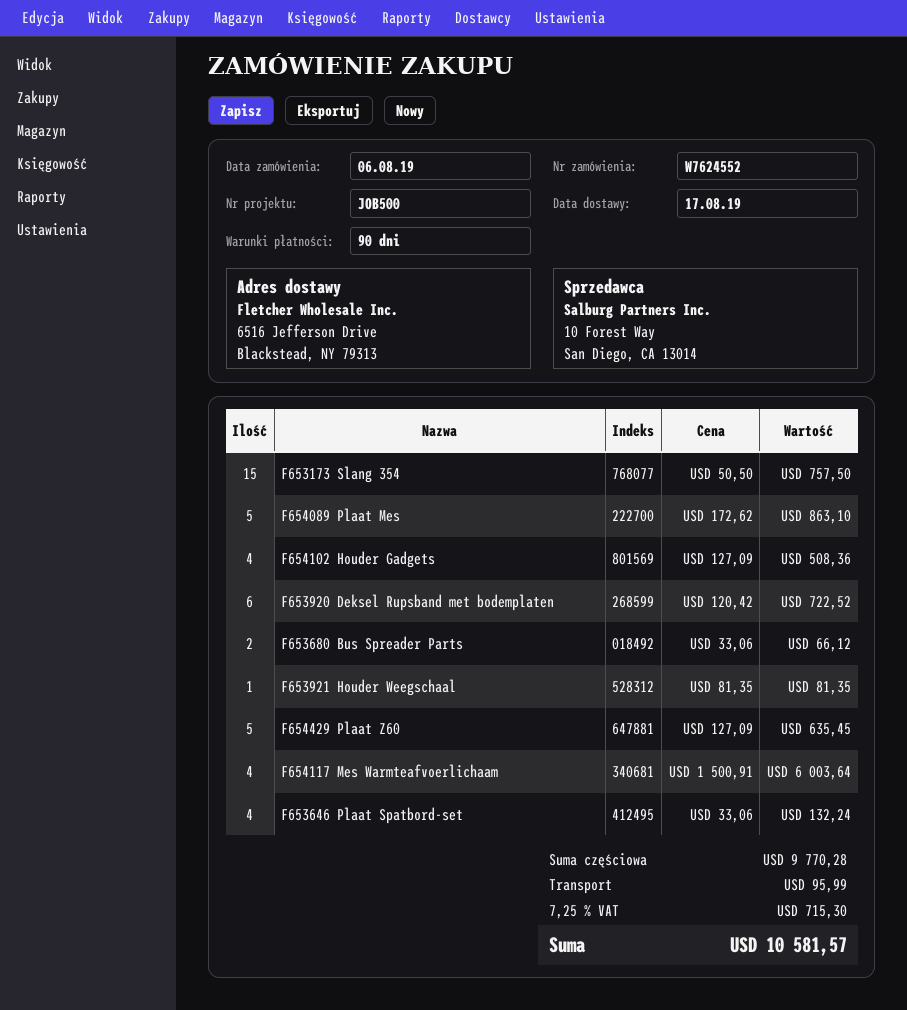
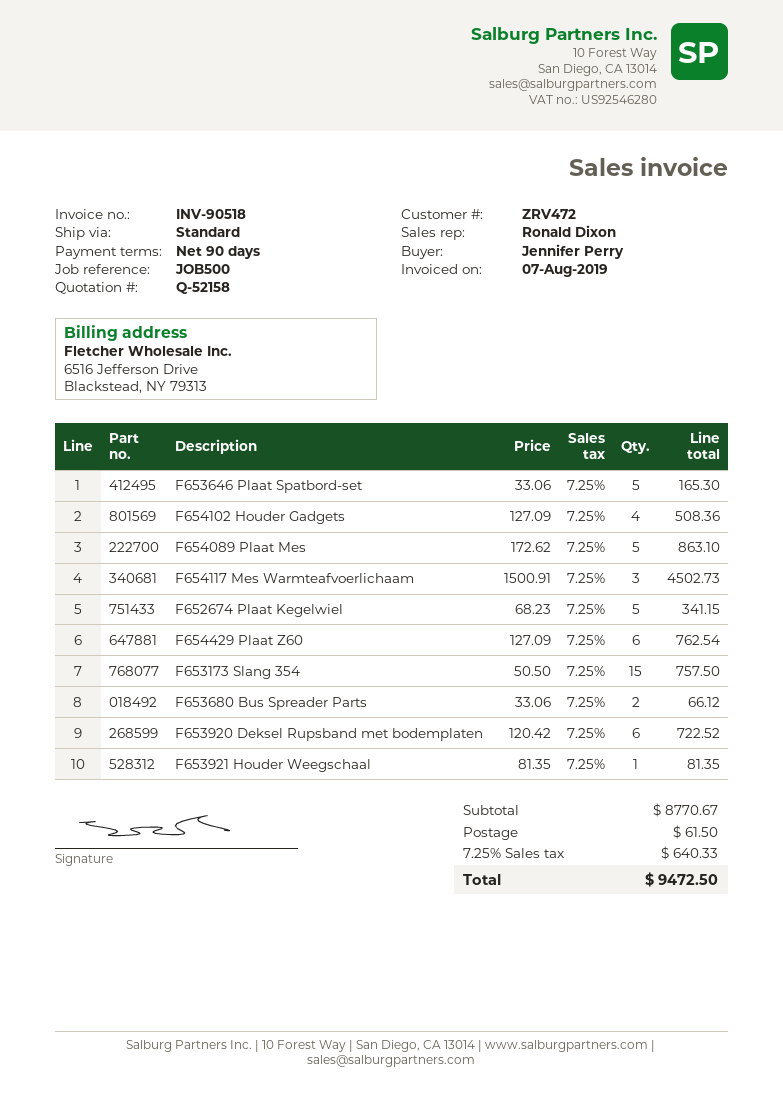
F654429 Plaat Z60: 5 x 127.09 = 635.45 -> 6 x 127.09 = 762.54
F654117 Mes Warmteafvoerlichaam: 4 x 1500.91 = 6003.64 -> 3 x 1500.91 = 4502.73
F653646 Plaat Spatbord-set: 4 x 33.06 = 132.24 -> 5 x 33.06 = 165.30
F652674 Plaat Kegelwiel: none -> 5 x 68.23 = 341.15
subtotal: 9770.28 -> 8770.67
shipping: 95.99 -> 61.50
tax: 7.25% = 715.30 -> 7.25% = 640.33
total: 10581.57 -> 9472.50

